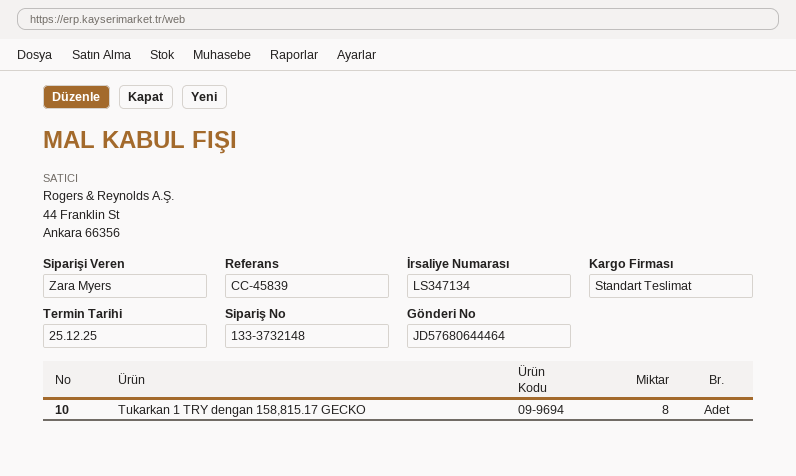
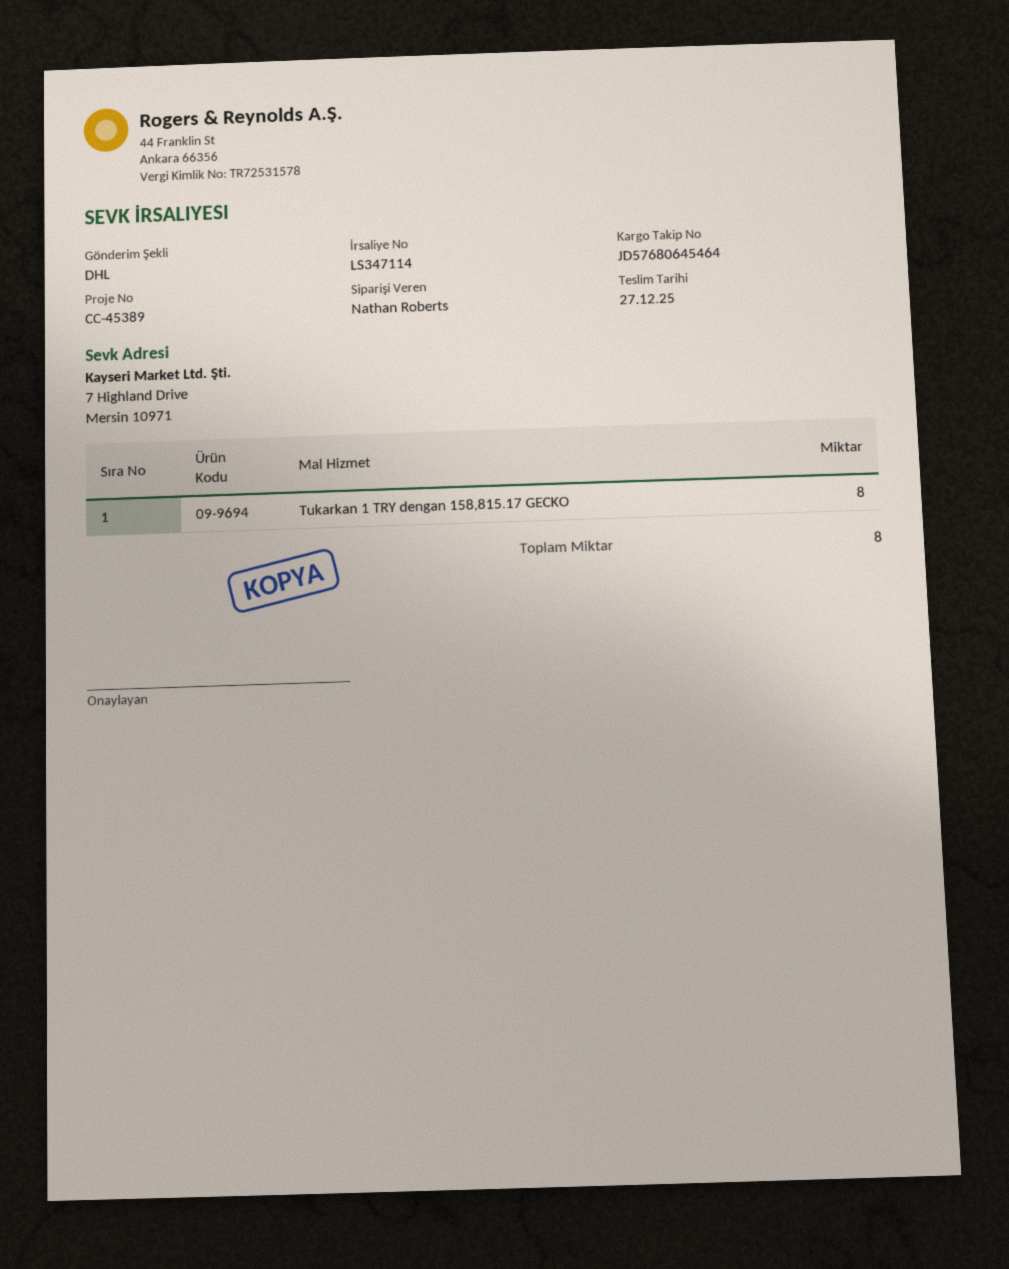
delivery note number: LS347134 -> LS347114
delivery date: 2025-12-25 -> 2025-12-27
reference: CC-45839 -> CC-45389
ordered by: Zara Myers -> Nathan Roberts
shipping method: standard -> DHL
tracking number: JD57680644464 -> JD57680645464

